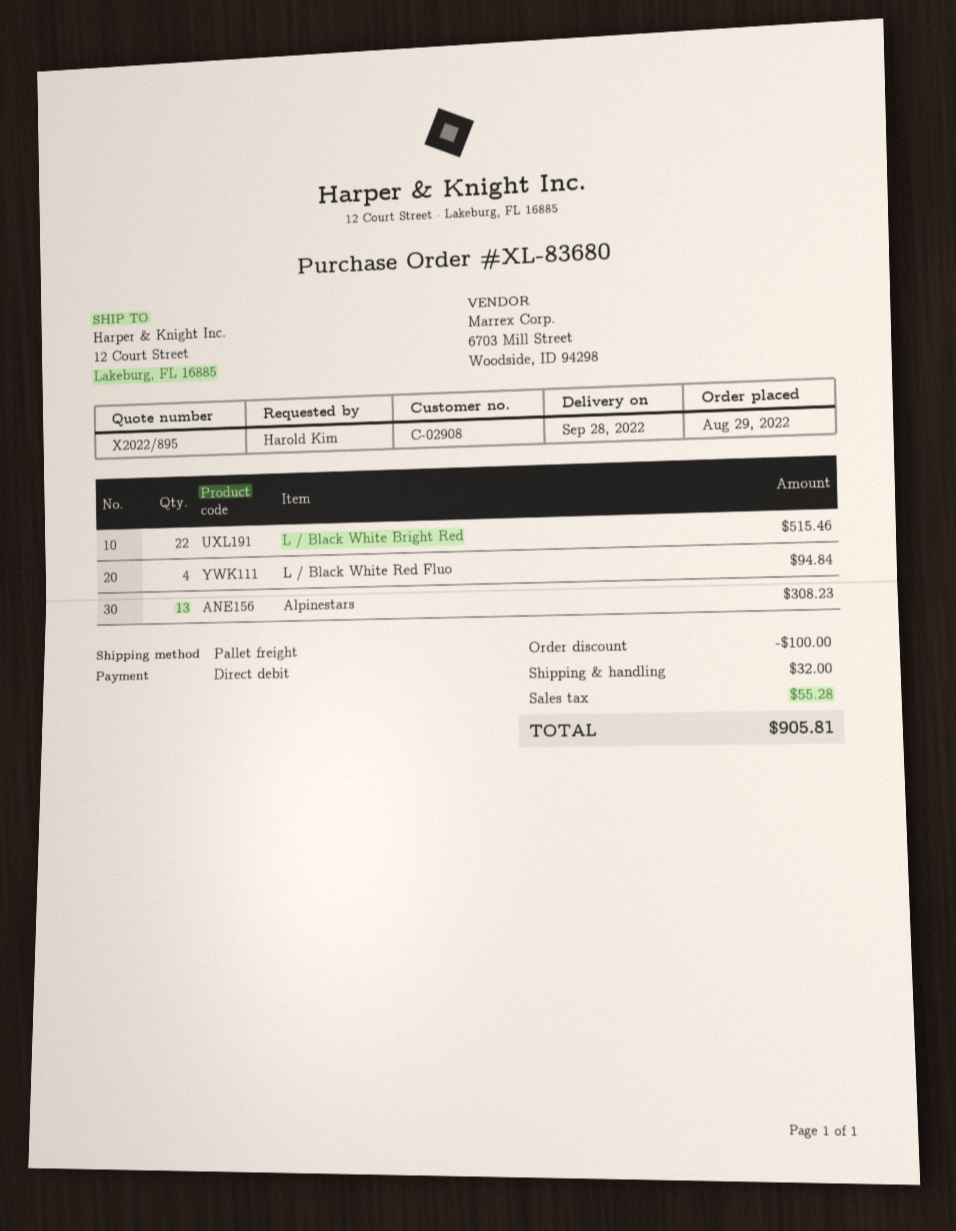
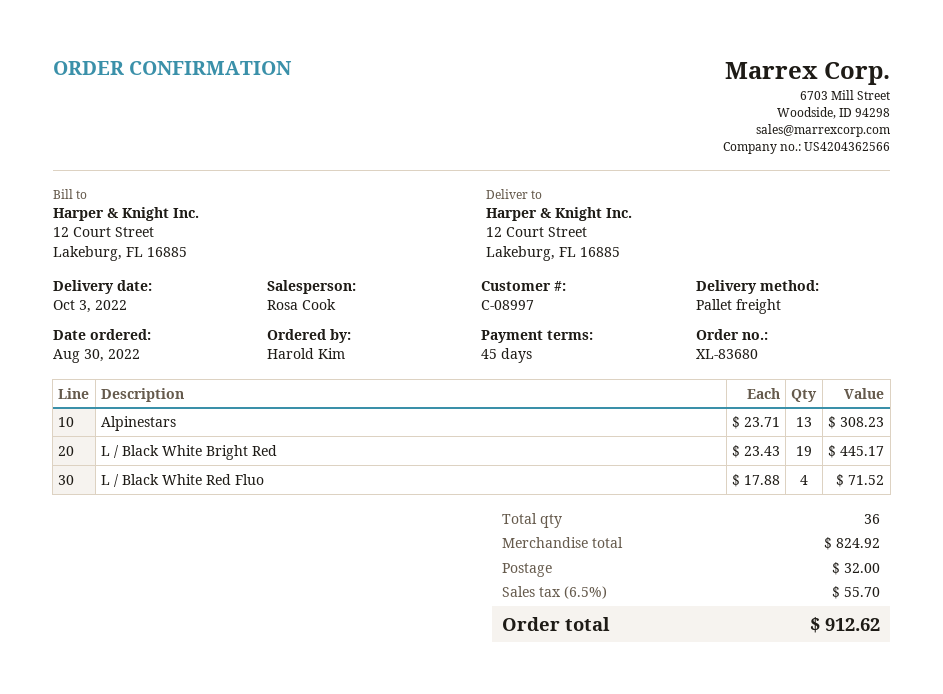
order date: 2022-08-29 -> 2022-08-30
delivery date: 2022-09-28 -> 2022-10-03
customer number: C-02908 -> C-08997
L / Black White Bright Red: 22 for 515.46 -> 19 for 445.17
L / Black White Red Fluo: 4 for 94.84 -> 4 for 71.52
discount: 100.00 -> none
tax: 55.28 -> 55.70
total: 905.81 -> 912.62

